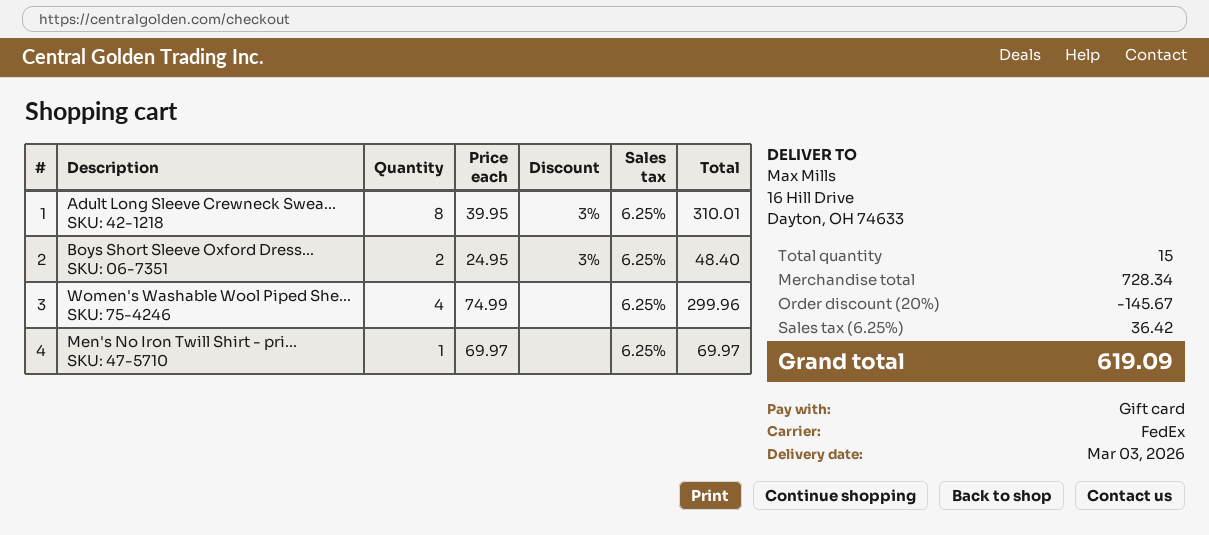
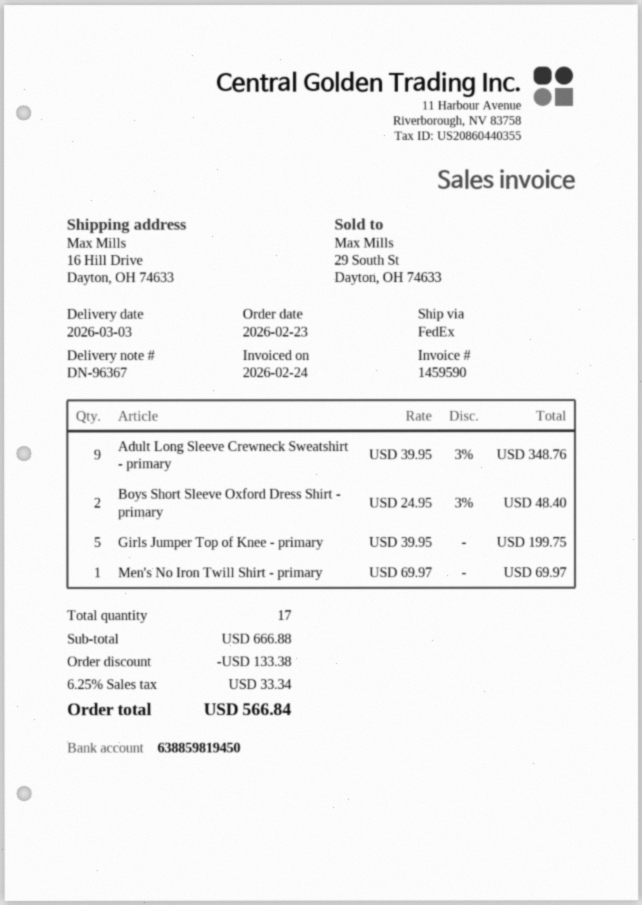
Adult Long Sleeve Crewneck Swea...: 8 x 39.95 - 3% = 310.01 -> 9 x 39.95 - 3% = 348.76
Women's Washable Wool Piped She...: 4 x 74.99 = 299.96 -> none
Girls Jumper Top of Knee - primary: none -> 5 x 39.95 = 199.75
total quantity: 15 -> 17
subtotal: 728.34 -> 666.88
discount: 145.67 -> 133.38
tax: 6.25% = 36.42 -> 6.25% = 33.34
total: 619.09 -> 566.84

